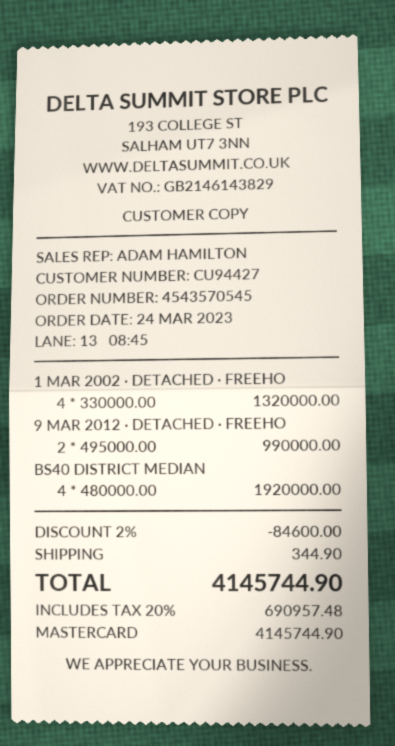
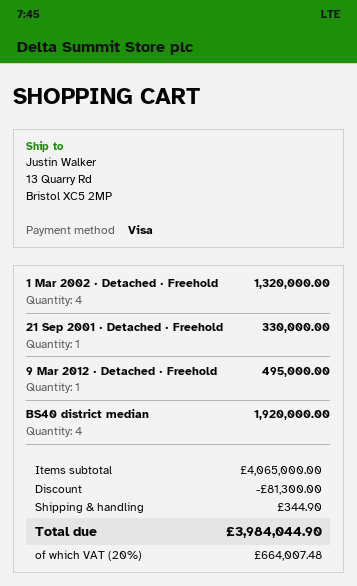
payment method: Mastercard -> Visa
9 MAR 2012 · DETACHED · FREEHO: 2 for 990000.00 -> 1 for 495000.00
21 Sep 2001 · Detached · Freehold: none -> 1 for 330000.00
discount: 84600.00 -> 81300.00
tax: 20% = 690957.48 -> 20% = 664007.48
total: 4145744.90 -> 3984044.90

